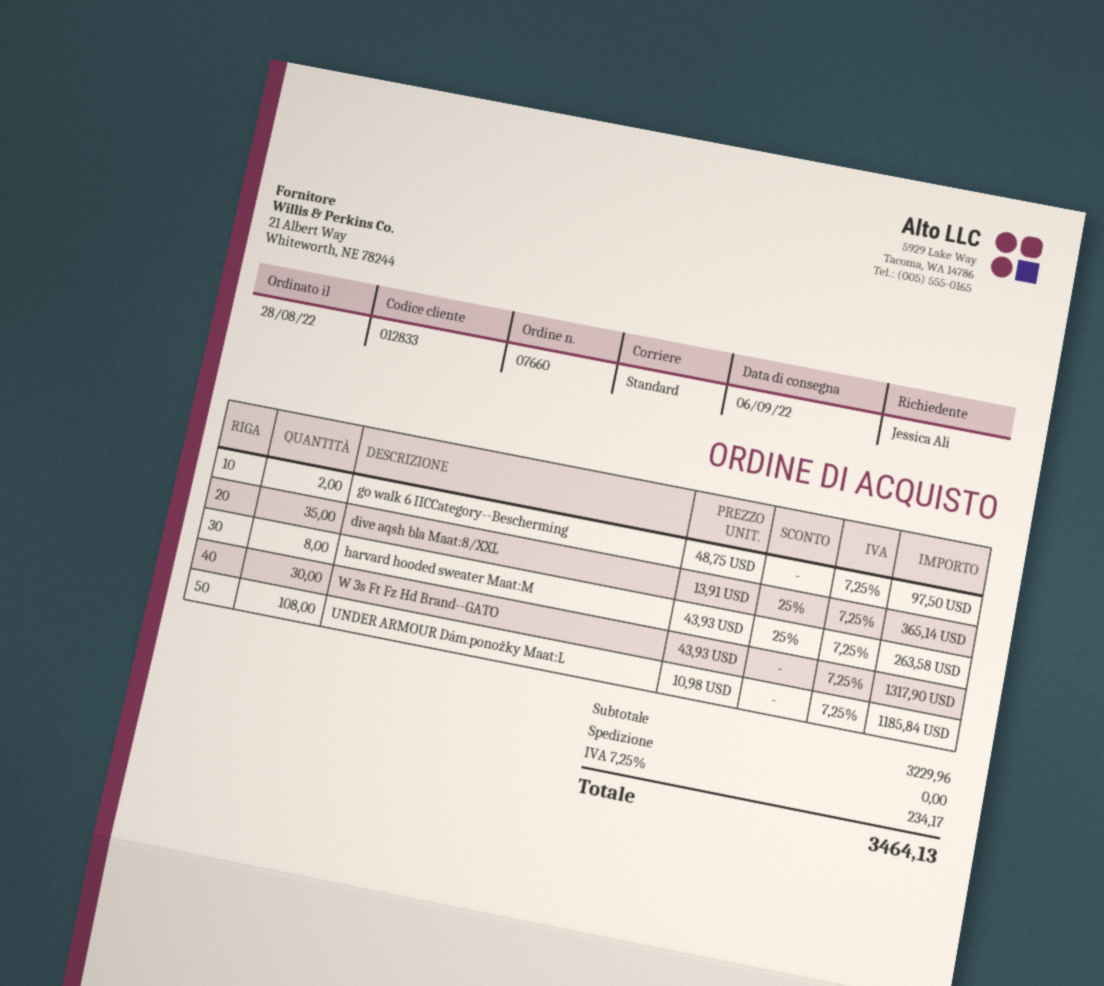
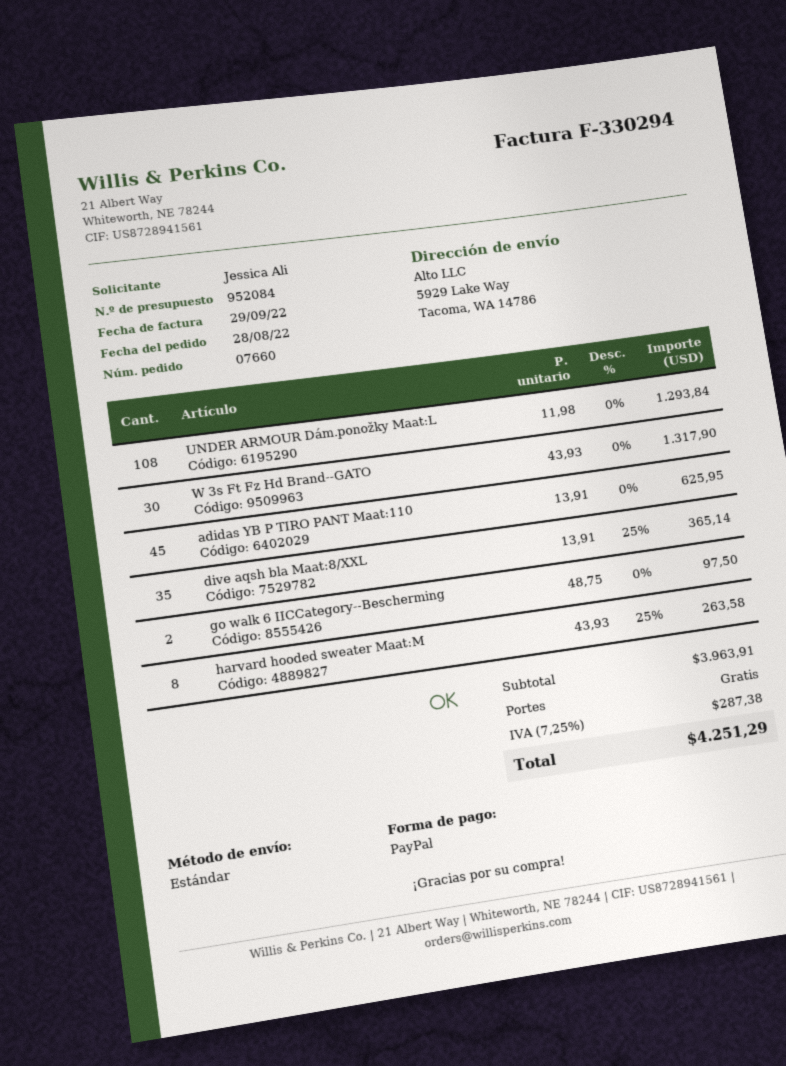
UNDER ARMOUR Dám.ponožky Maat:L: 108 x 10.98 = 1185.84 -> 108 x 11.98 = 1293.84
adidas YB P TIRO PANT Maat:110: none -> 45 x 13.91 = 625.95
subtotal: 3229.96 -> 3963.91
tax: 7.25% = 234.17 -> 7.25% = 287.38
total: 3464.13 -> 4251.29

